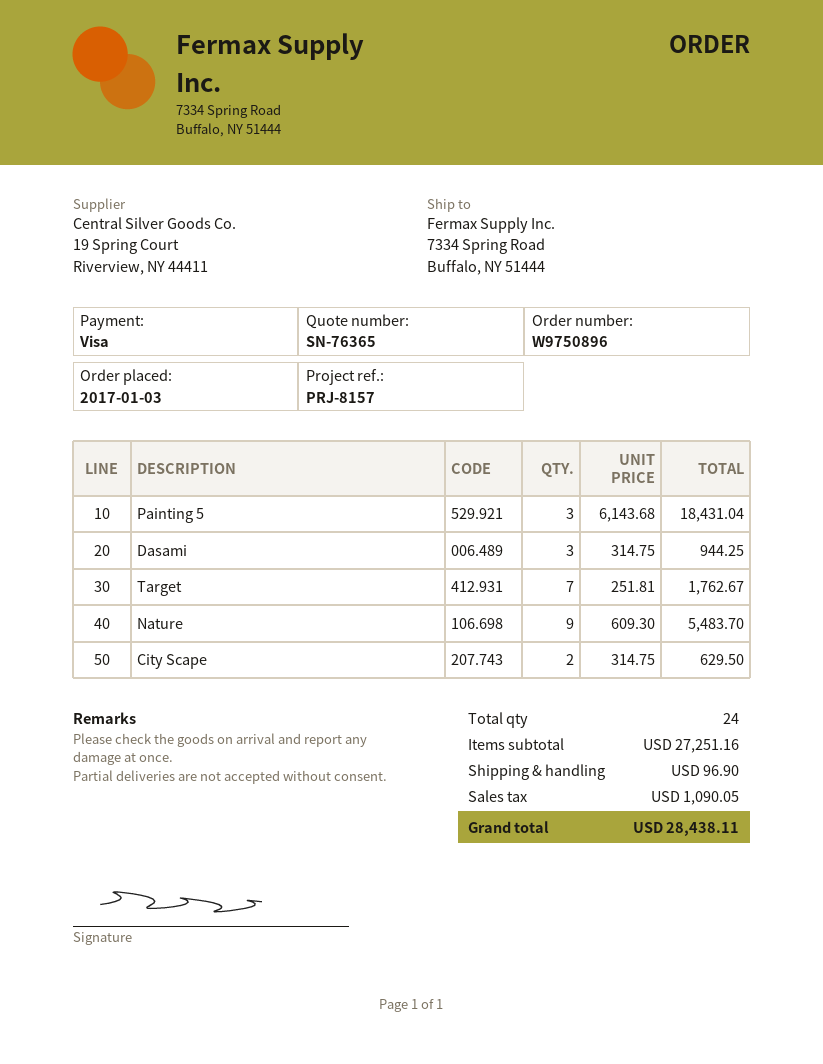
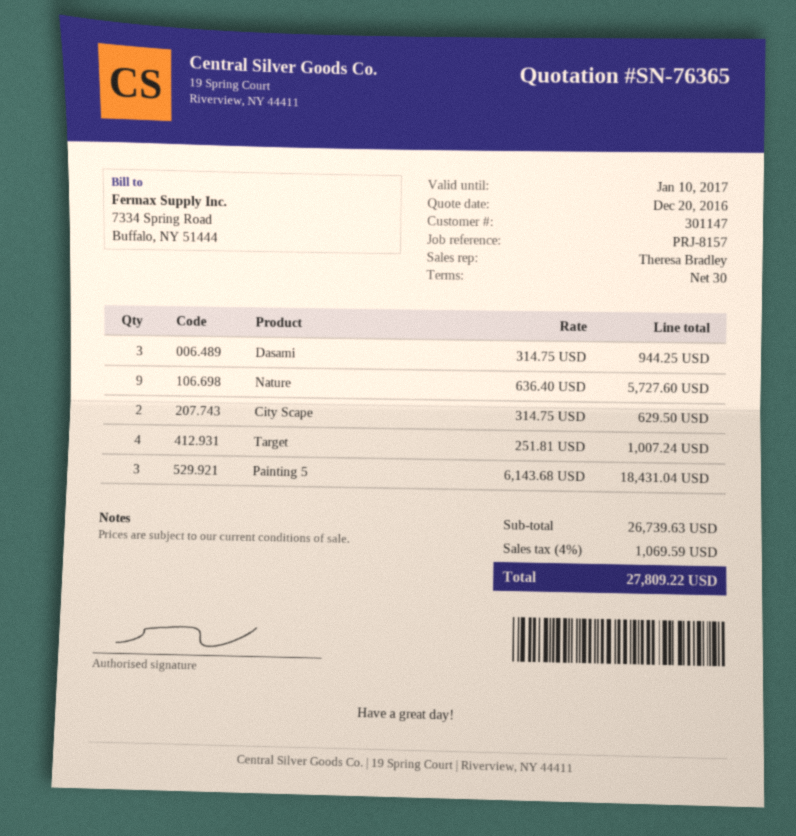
Target: 7 x 251.81 = 1762.67 -> 4 x 251.81 = 1007.24
Nature: 9 x 609.30 = 5483.70 -> 9 x 636.40 = 5727.60
subtotal: 27251.16 -> 26739.63
shipping: 96.90 -> none
tax: 1090.05 -> 1069.59
total: 28438.11 -> 27809.22

